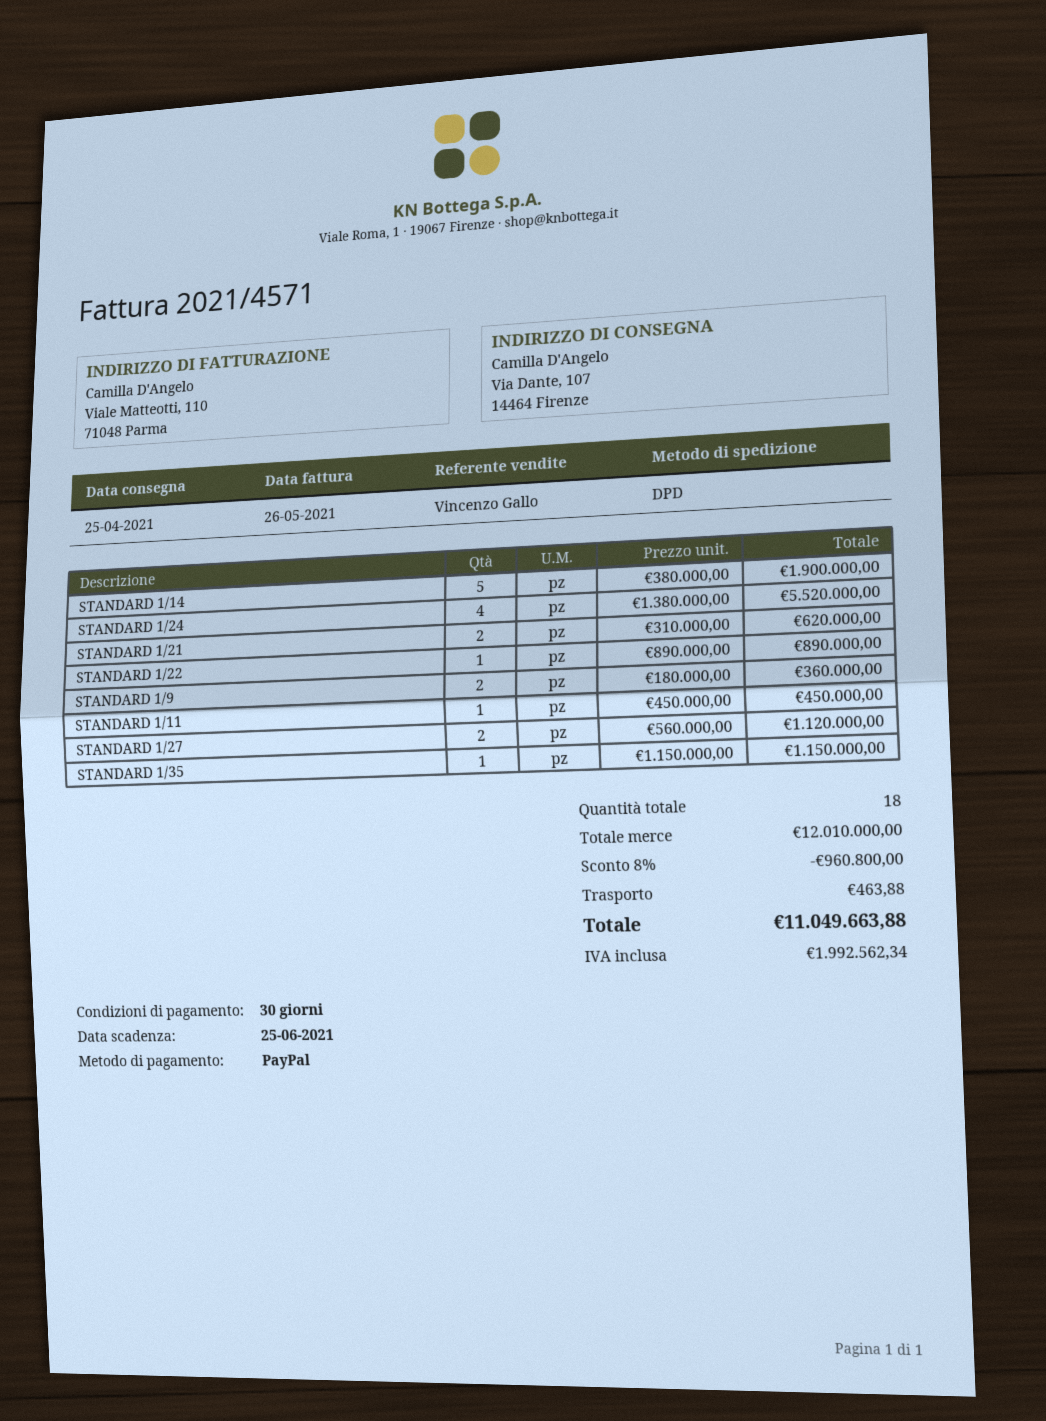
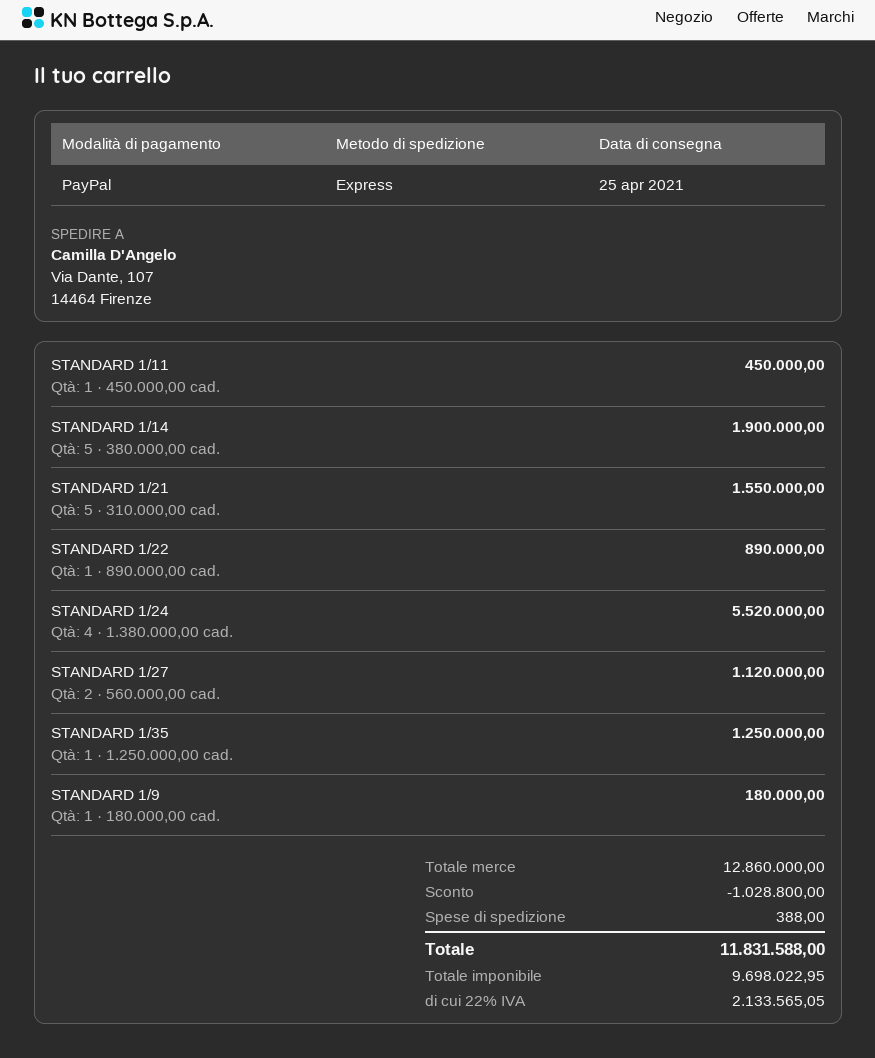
shipping method: DPD -> express
STANDARD 1/21: 2 x 310000.00 = 620000.00 -> 5 x 310000.00 = 1550000.00
STANDARD 1/9: 2 x 180000.00 = 360000.00 -> 1 x 180000.00 = 180000.00
STANDARD 1/35: 1 x 1150000.00 = 1150000.00 -> 1 x 1250000.00 = 1250000.00
subtotal: 12010000.00 -> 12860000.00
discount: 960800.00 -> 1028800.00
shipping: 463.88 -> 388.00
tax: 1992562.34 -> 2133565.05
total: 11049663.88 -> 11831588.00

